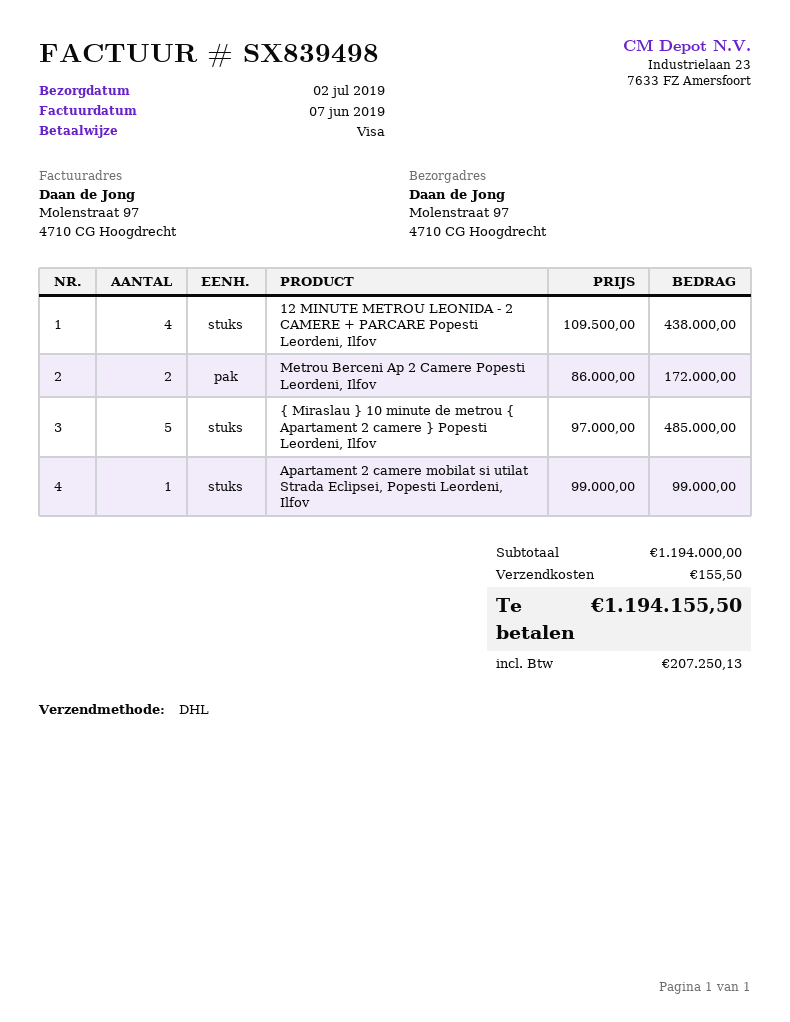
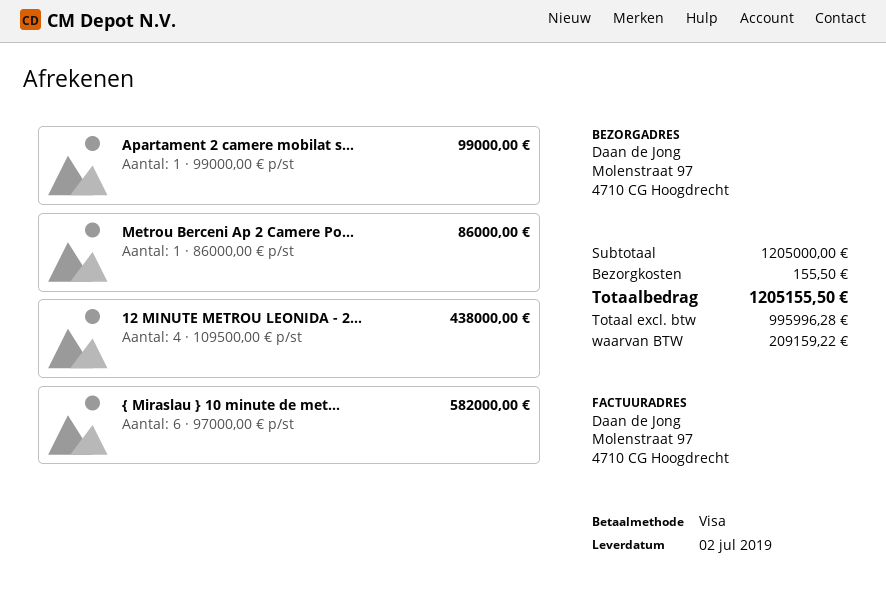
Metrou Berceni Ap 2 Camere Popesti Leordeni, Ilfov: 2 x 86000.00 = 172000.00 -> 1 x 86000.00 = 86000.00
{ Miraslau } 10 minute de metrou { Apartament 2 camere } Popesti Leordeni, Ilfov: 5 x 97000.00 = 485000.00 -> 6 x 97000.00 = 582000.00
subtotal: 1194000.00 -> 1205000.00
tax: 207250.13 -> 209159.22
total: 1194155.50 -> 1205155.50

